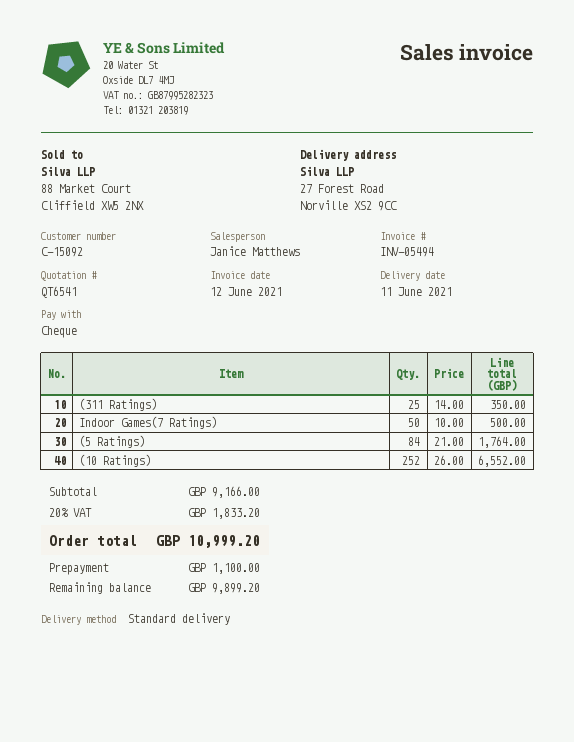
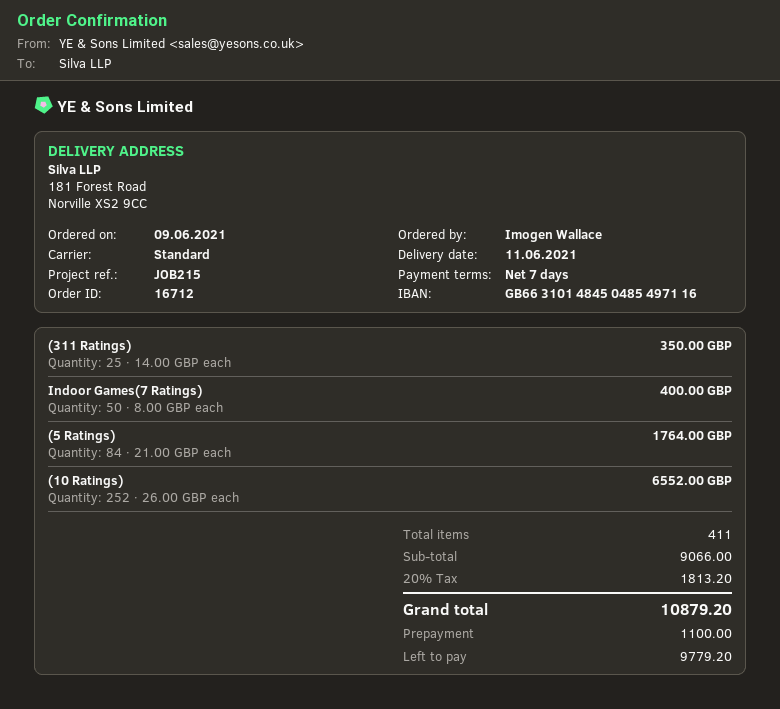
ship to: 27 Forest Road, Norville XS2 9CC -> 181 Forest Road, Norville XS2 9CC
Indoor Games(7 Ratings): 50 x 10.00 = 500.00 -> 50 x 8.00 = 400.00
subtotal: 9166.00 -> 9066.00
tax: 20% = 1833.20 -> 20% = 1813.20
total: 10999.20 -> 10879.20
balance: 9899.20 -> 9779.20

